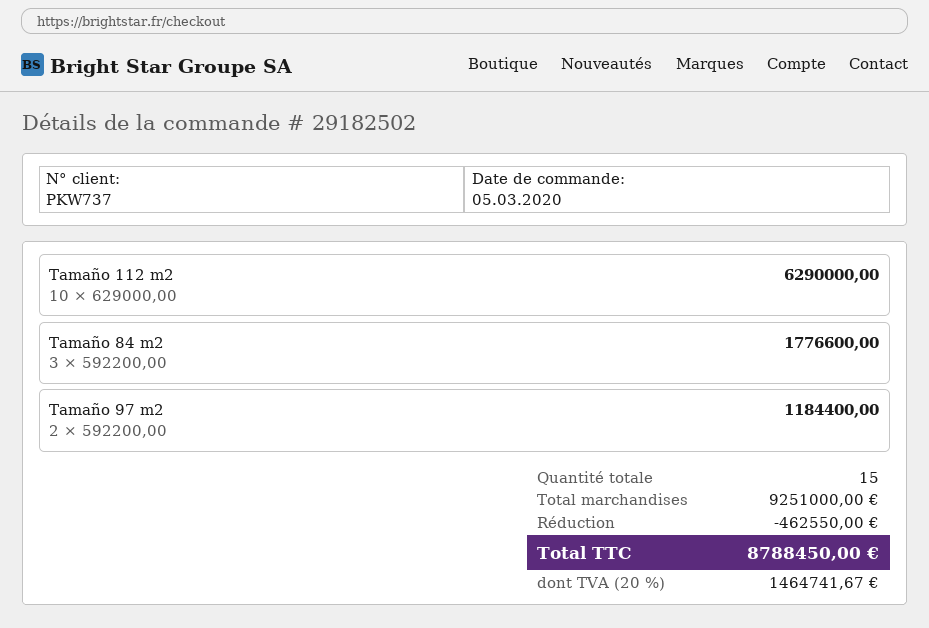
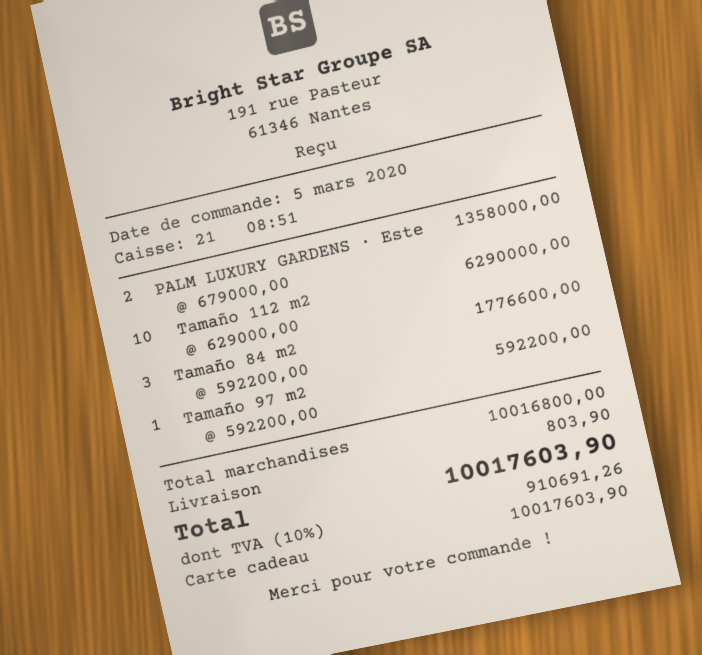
Tamaño 97 m2: 2 x 592200.00 = 1184400.00 -> 1 x 592200.00 = 592200.00
PALM LUXURY GARDENS · Este: none -> 2 x 679000.00 = 1358000.00
subtotal: 9251000.00 -> 10016800.00
discount: 462550.00 -> none
shipping: none -> 803.90
tax: 20% = 1464741.67 -> 10% = 910691.26
total: 8788450.00 -> 10017603.90

